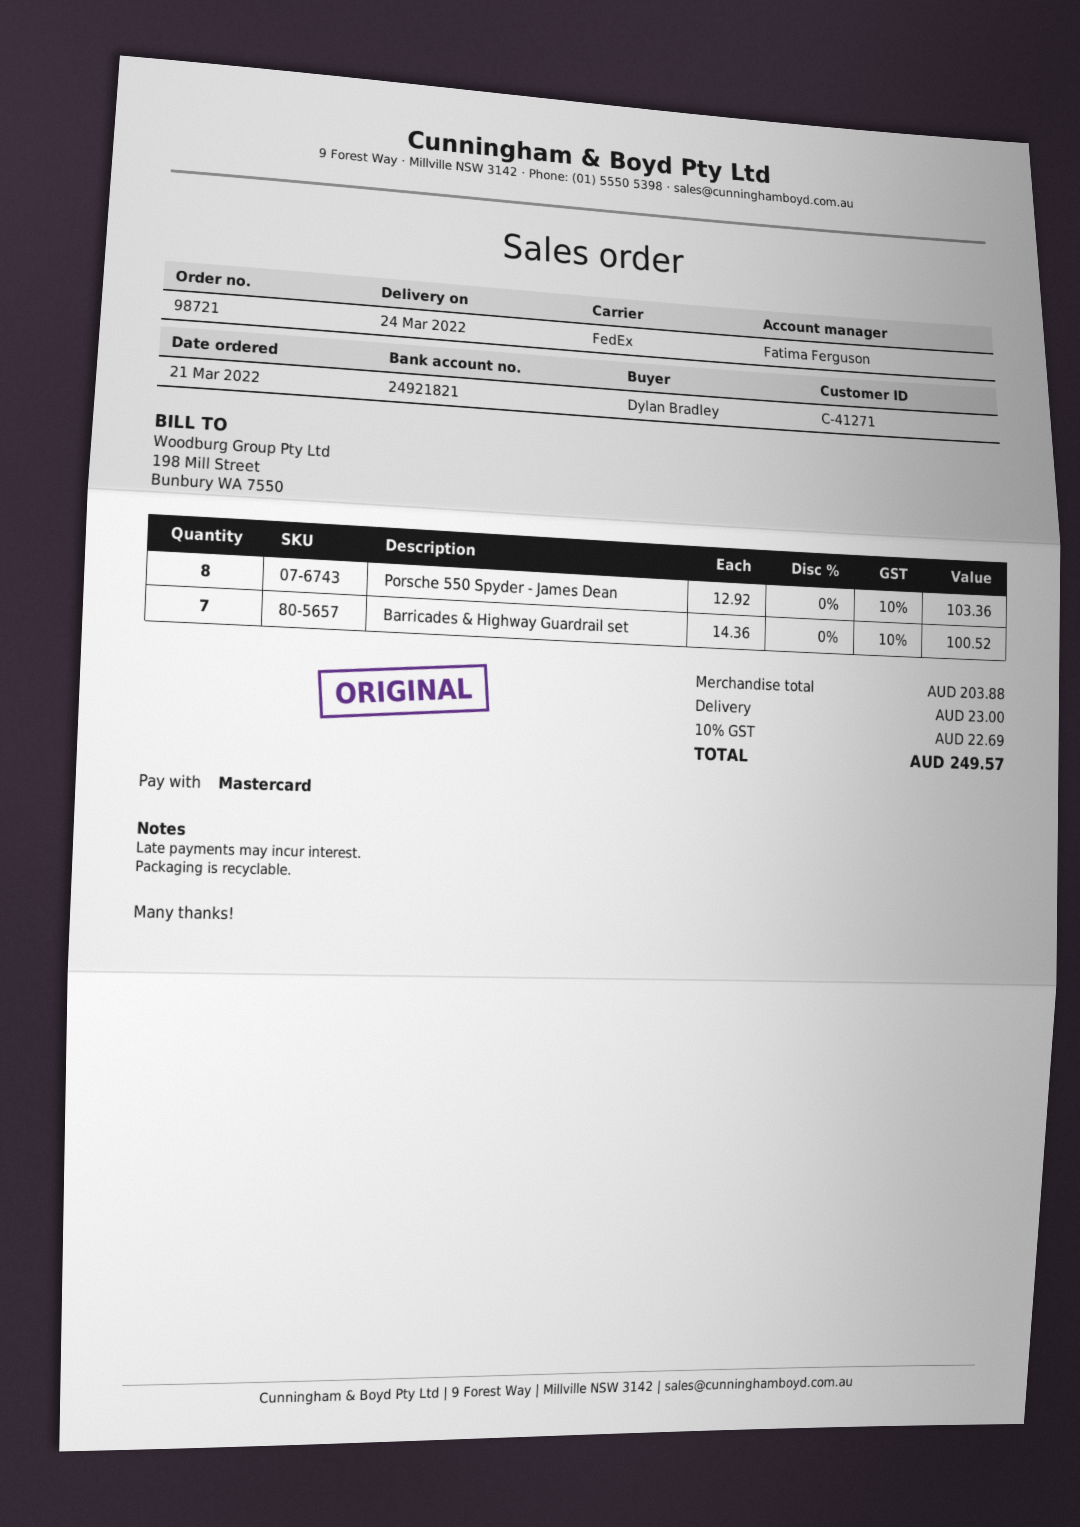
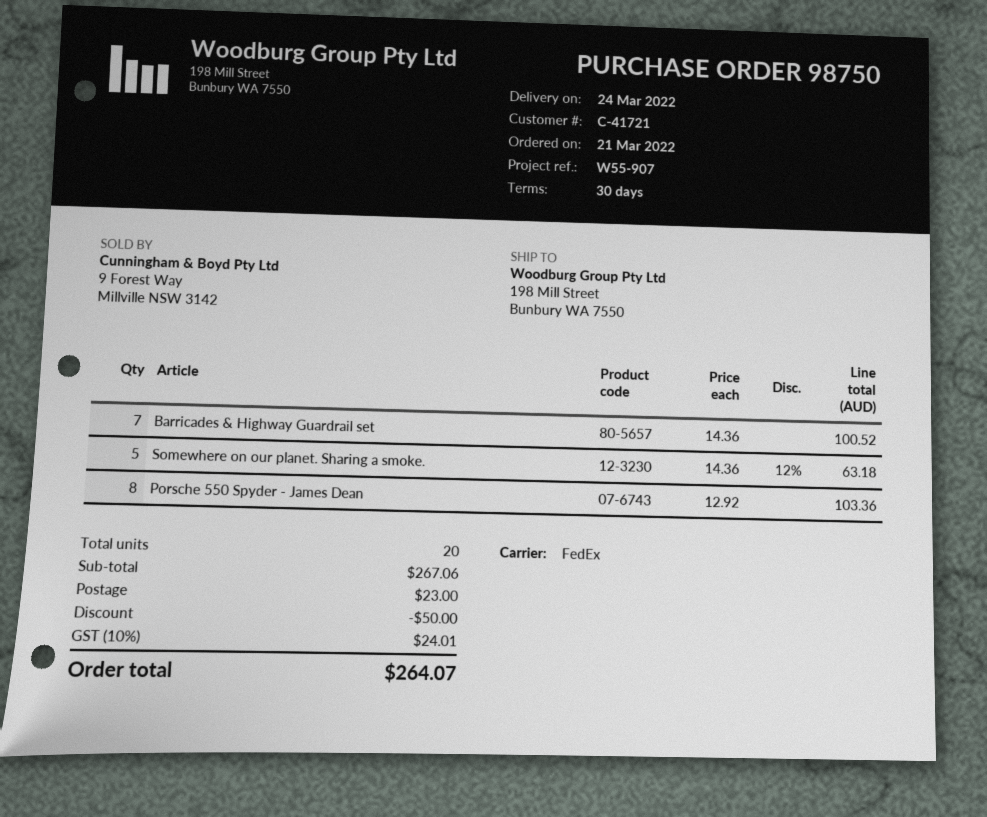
order number: 98721 -> 98750
customer number: C-41271 -> C-41721
Somewhere on our planet. Sharing a smoke.: none -> 5 x 14.36 - 12% = 63.18
subtotal: 203.88 -> 267.06
discount: none -> 50.00
tax: 10% = 22.69 -> 10% = 24.01
total: 249.57 -> 264.07

